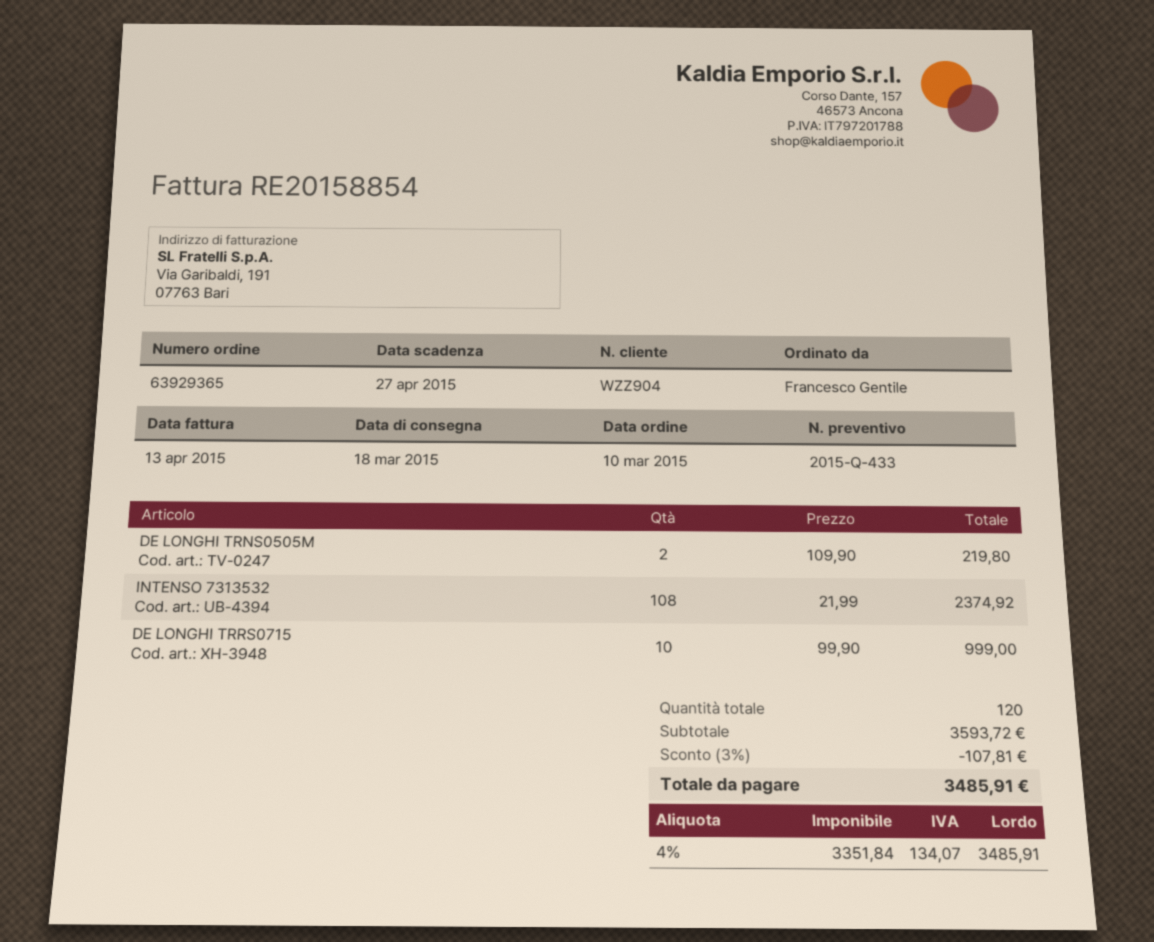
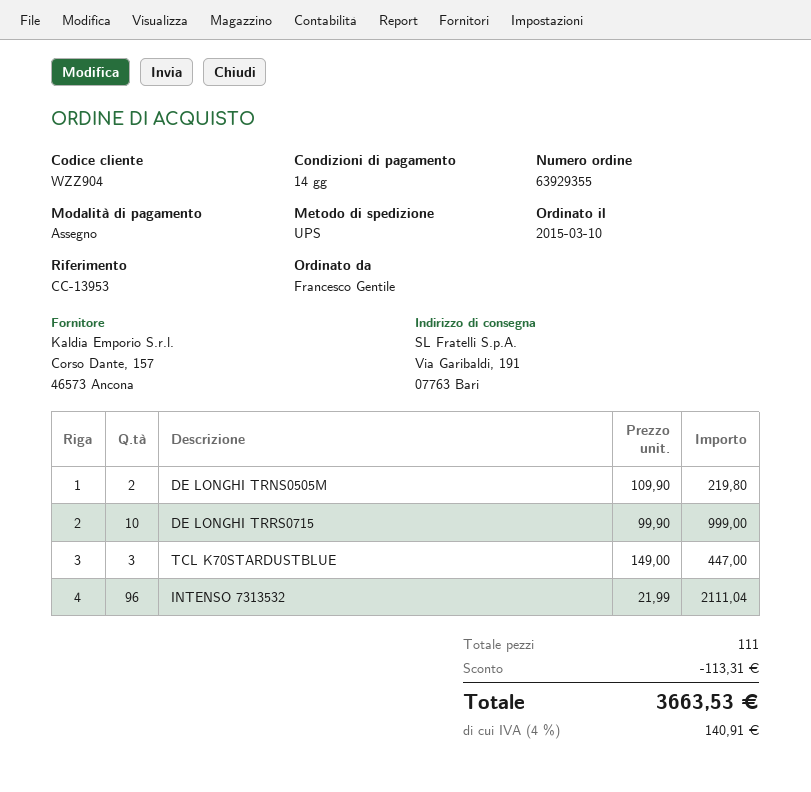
order number: 63929365 -> 63929355
INTENSO 7313532: 108 x 21.99 = 2374.92 -> 96 x 21.99 = 2111.04
TCL K70STARDUSTBLUE: none -> 3 x 149.00 = 447.00
total quantity: 120 -> 111
discount: 107.81 -> 113.31
tax: 4% = 134.07 -> 4% = 140.91
total: 3485.91 -> 3663.53

